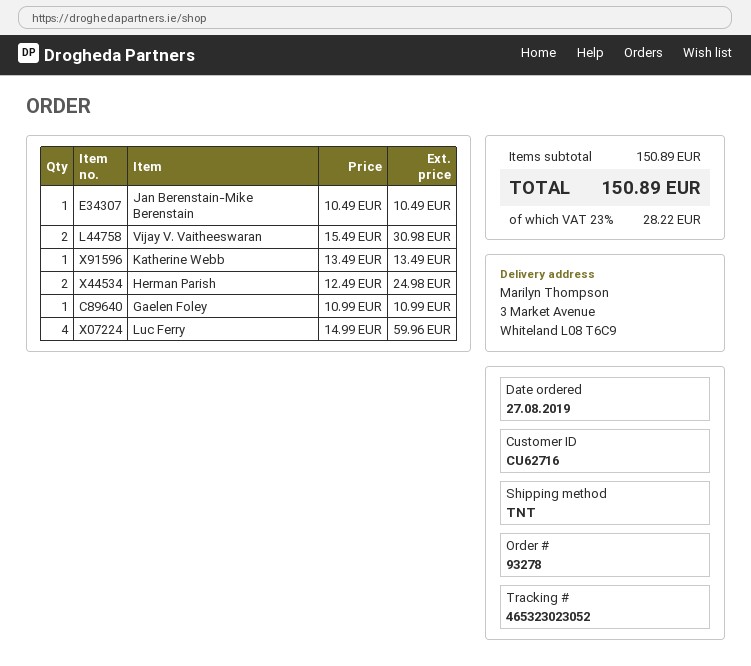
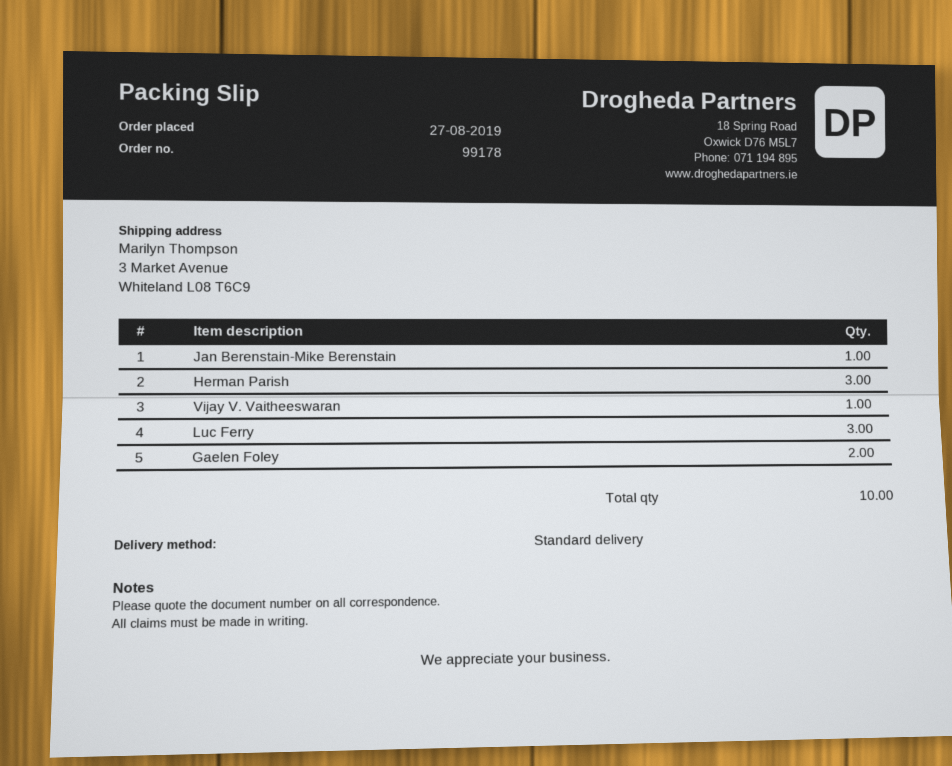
order number: 93278 -> 99178
shipping method: TNT -> standard
Vijay V. Vaitheeswaran: 2 -> 1
Katherine Webb: 1 -> none
Herman Parish: 2 -> 3
Gaelen Foley: 1 -> 2
Luc Ferry: 4 -> 3

